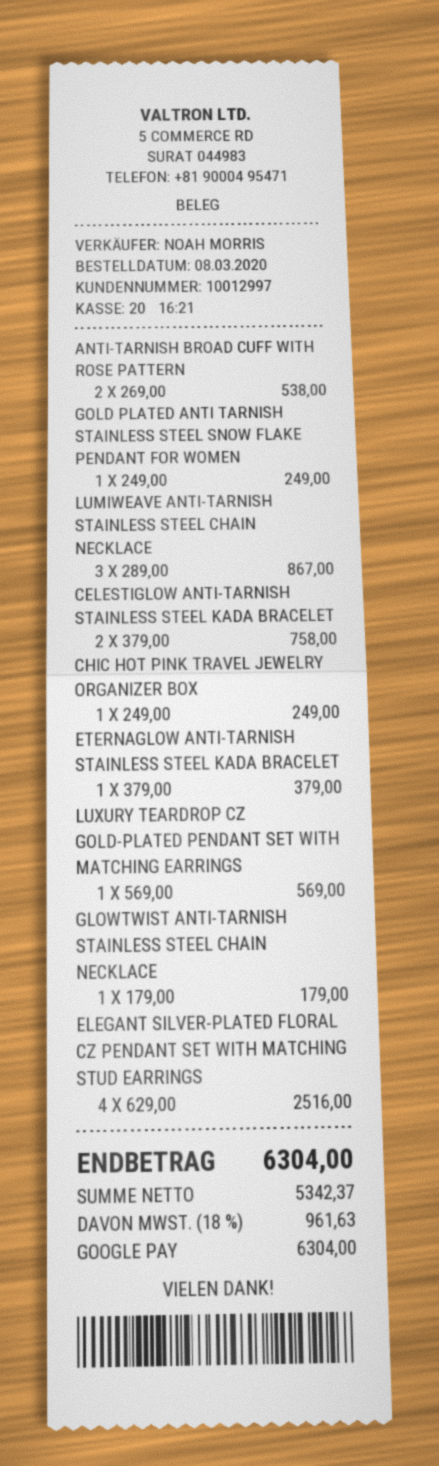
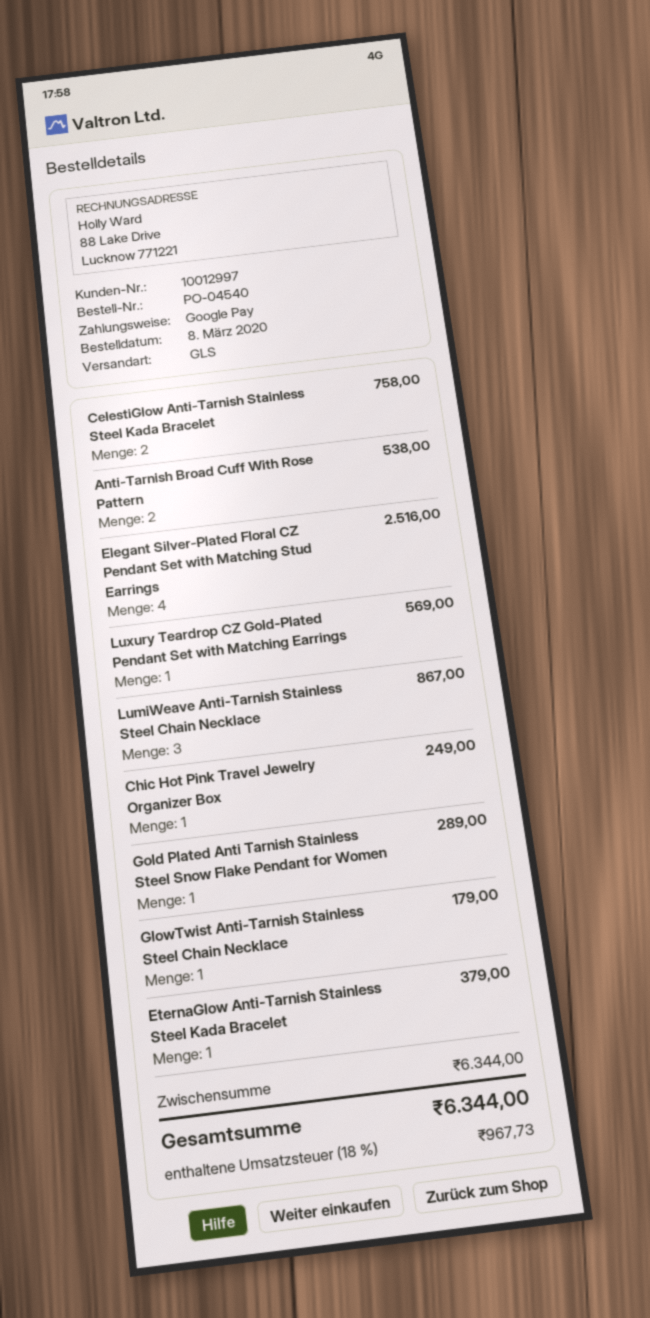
GOLD PLATED ANTI TARNISH STAINLESS STEEL SNOW FLAKE PENDANT FOR WOMEN: 1 for 249.00 -> 1 for 289.00
tax: 18% = 961.63 -> 18% = 967.73
total: 6304.00 -> 6344.00

